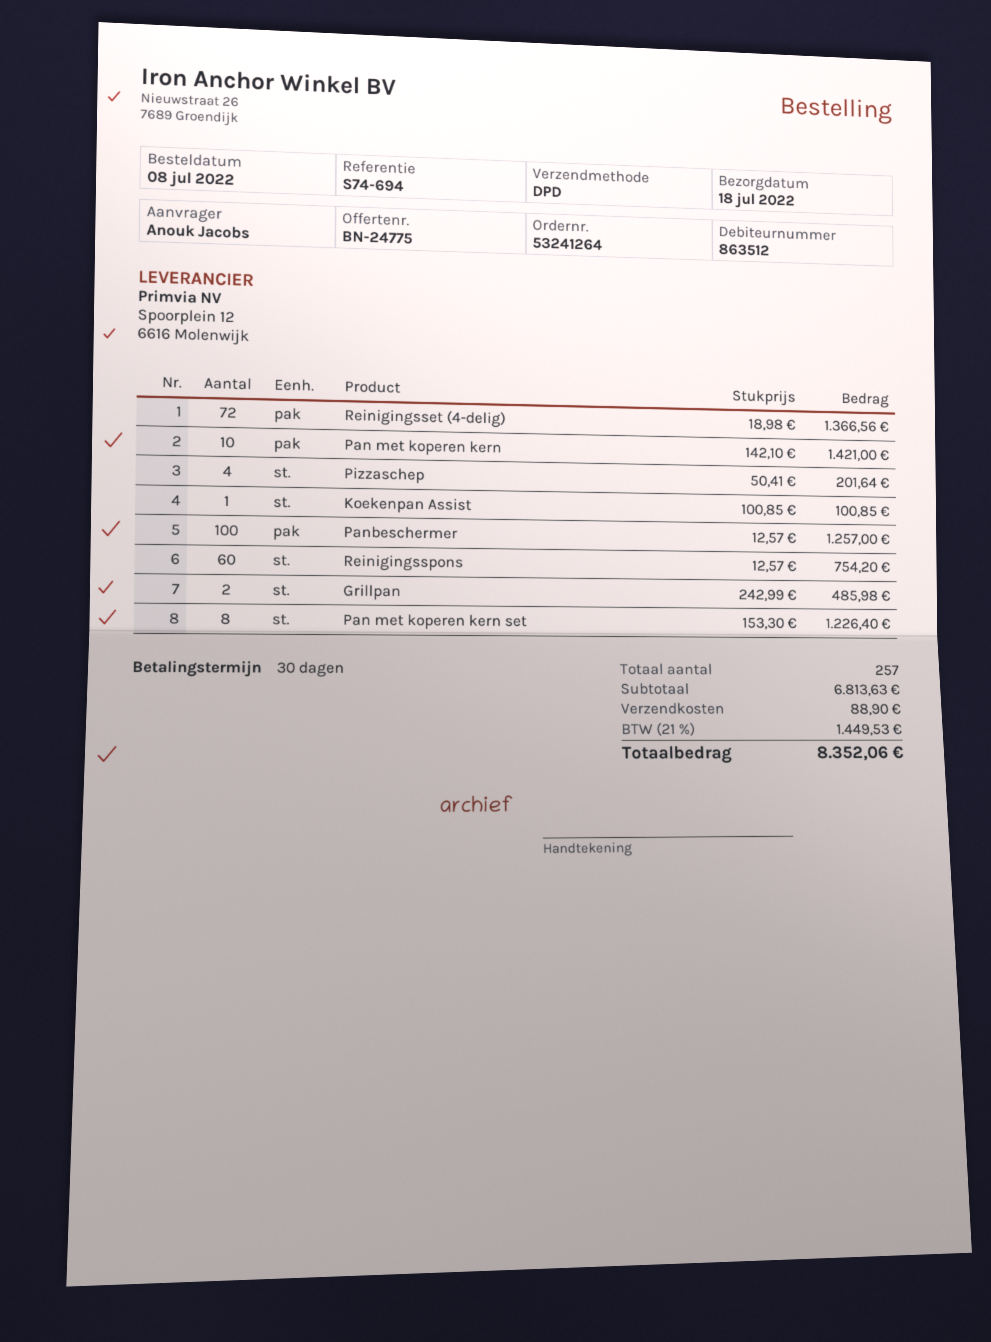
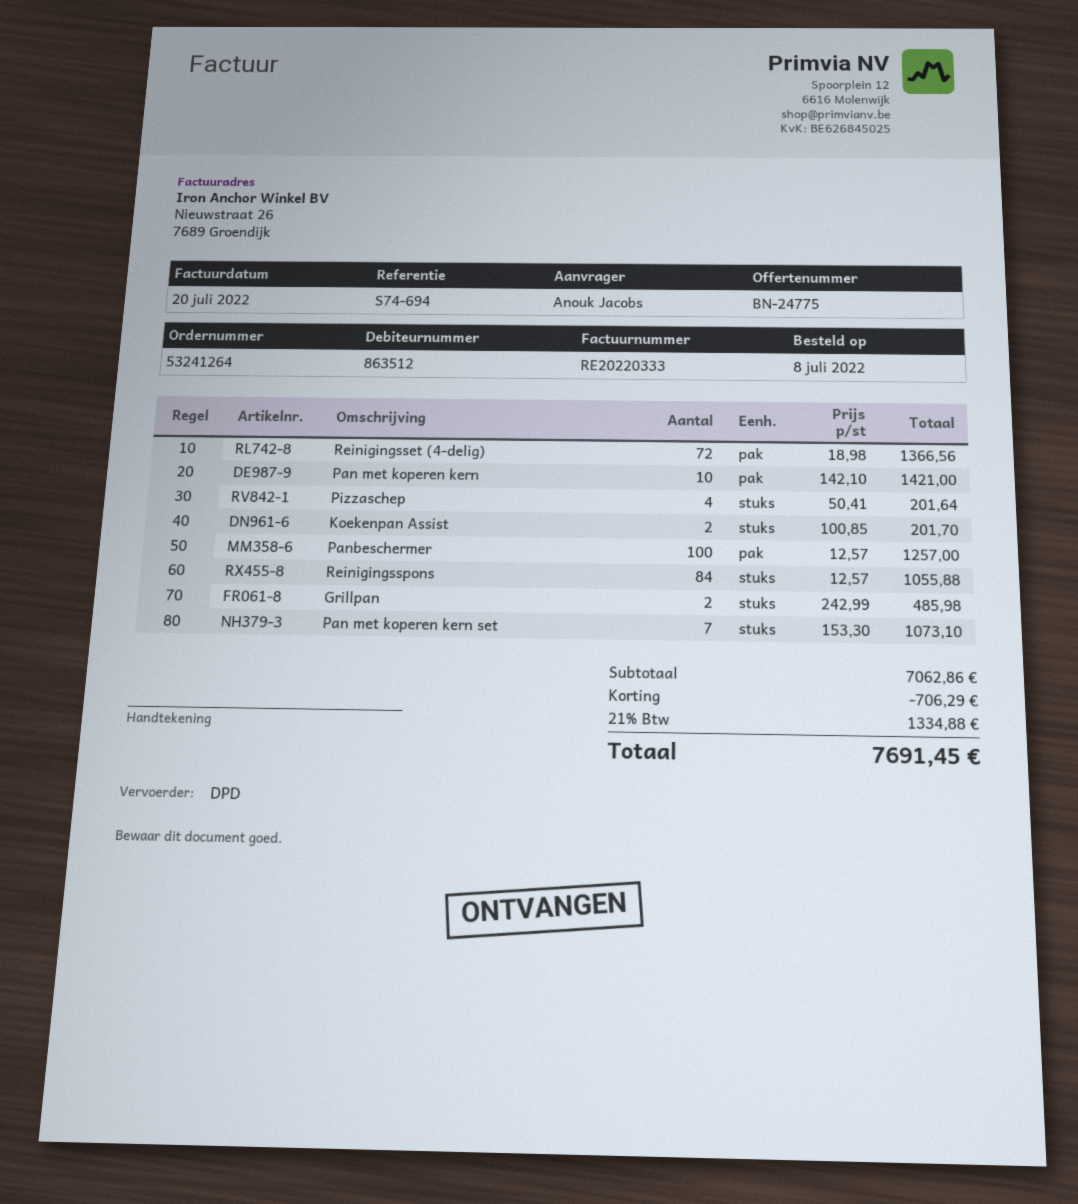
Koekenpan Assist: 1 x 100.85 = 100.85 -> 2 x 100.85 = 201.70
Reinigingsspons: 60 x 12.57 = 754.20 -> 84 x 12.57 = 1055.88
Pan met koperen kern set: 8 x 153.30 = 1226.40 -> 7 x 153.30 = 1073.10
subtotal: 6813.63 -> 7062.86
discount: none -> 706.29
shipping: 88.90 -> none
tax: 21% = 1449.53 -> 21% = 1334.88
total: 8352.06 -> 7691.45

